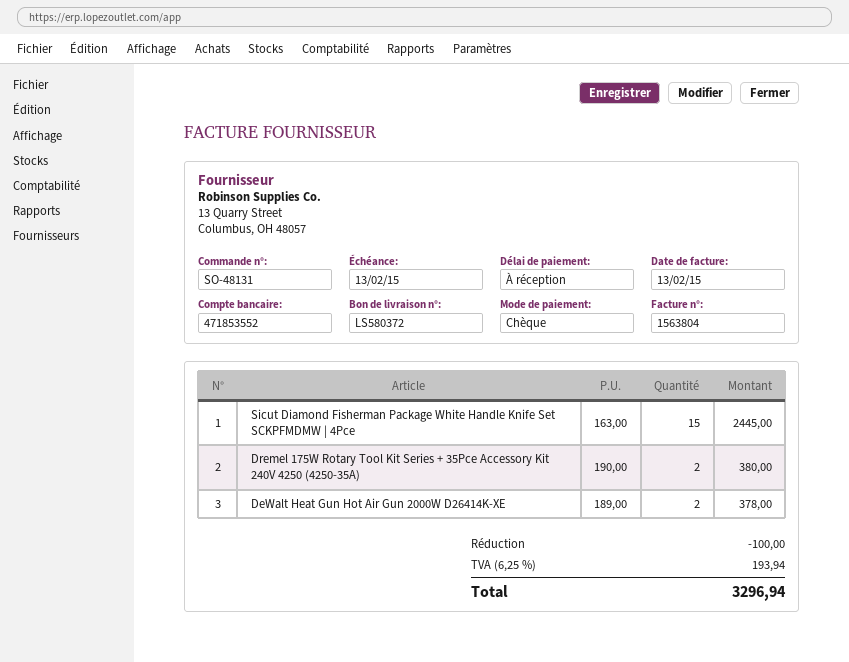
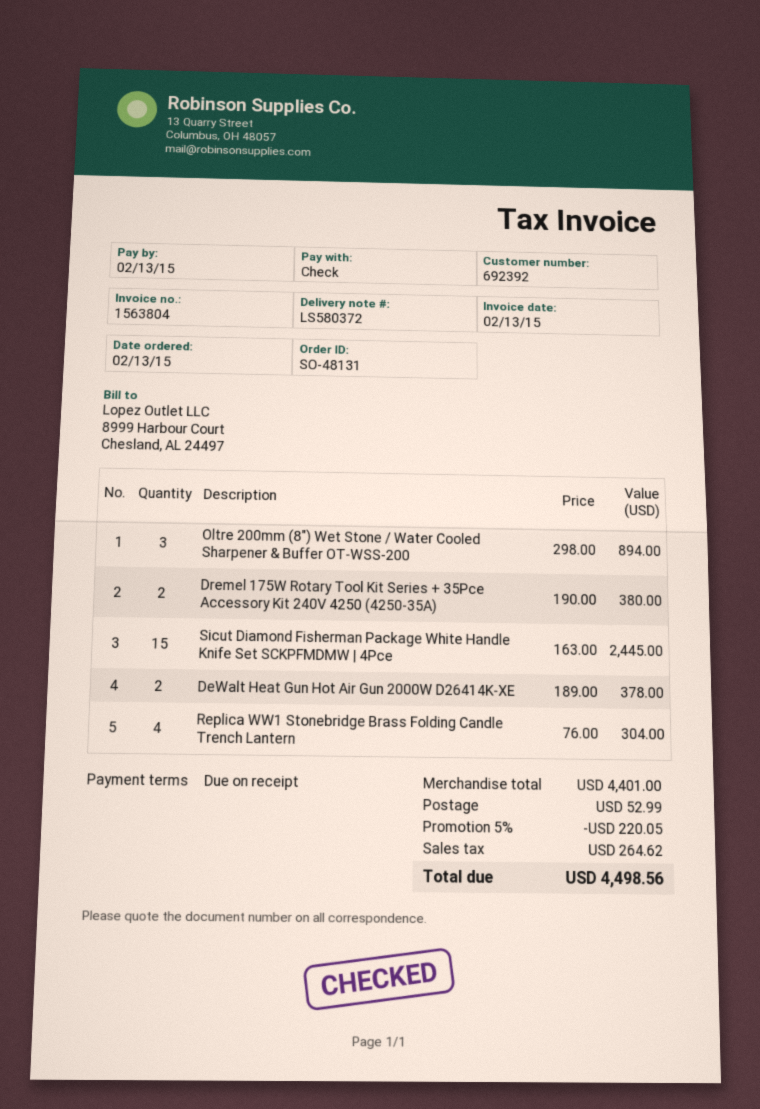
Oltre 200mm (8") Wet Stone / Water Cooled Sharpener & Buffer OT-WSS-200: none -> 3 x 298.00 = 894.00
Replica WW1 Stonebridge Brass Folding Candle Trench Lantern: none -> 4 x 76.00 = 304.00
discount: 100.00 -> 220.05
shipping: none -> 52.99
tax: 193.94 -> 264.62
total: 3296.94 -> 4498.56

